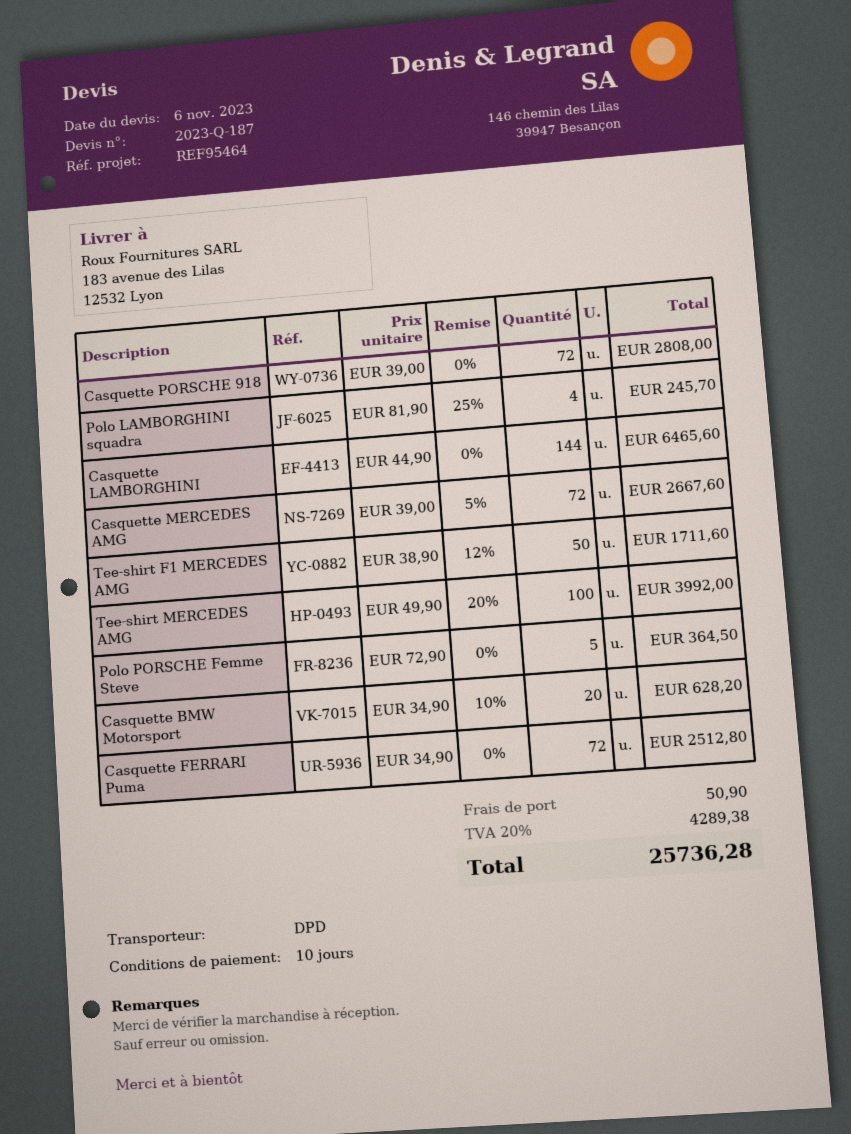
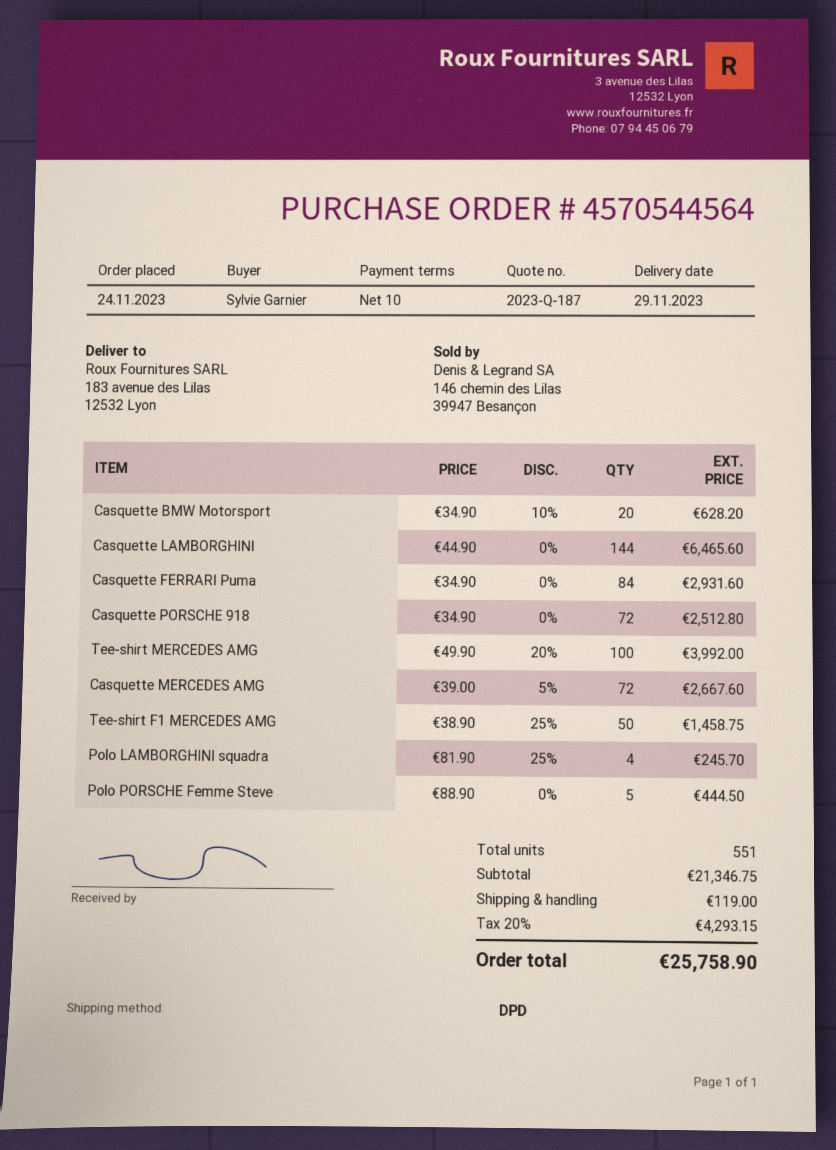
Casquette PORSCHE 918: 72 x 39.00 = 2808.00 -> 72 x 34.90 = 2512.80
Tee-shirt F1 MERCEDES AMG: 50 x 38.90 - 12% = 1711.60 -> 50 x 38.90 - 25% = 1458.75
Polo PORSCHE Femme Steve: 5 x 72.90 = 364.50 -> 5 x 88.90 = 444.50
Casquette FERRARI Puma: 72 x 34.90 = 2512.80 -> 84 x 34.90 = 2931.60
shipping: 50.90 -> 119.00
tax: 20% = 4289.38 -> 20% = 4293.15
total: 25736.28 -> 25758.90

